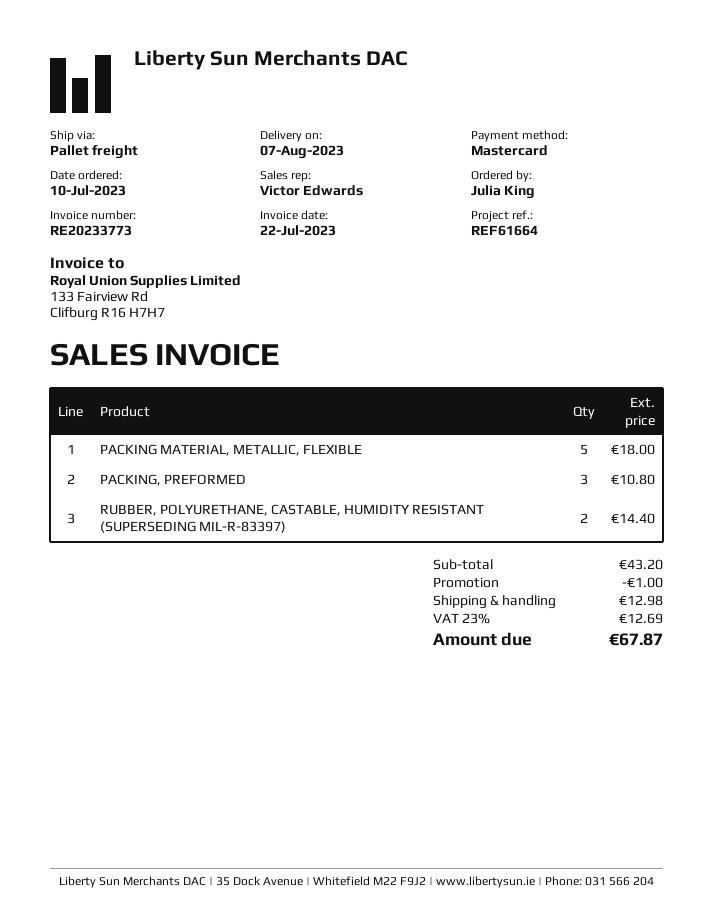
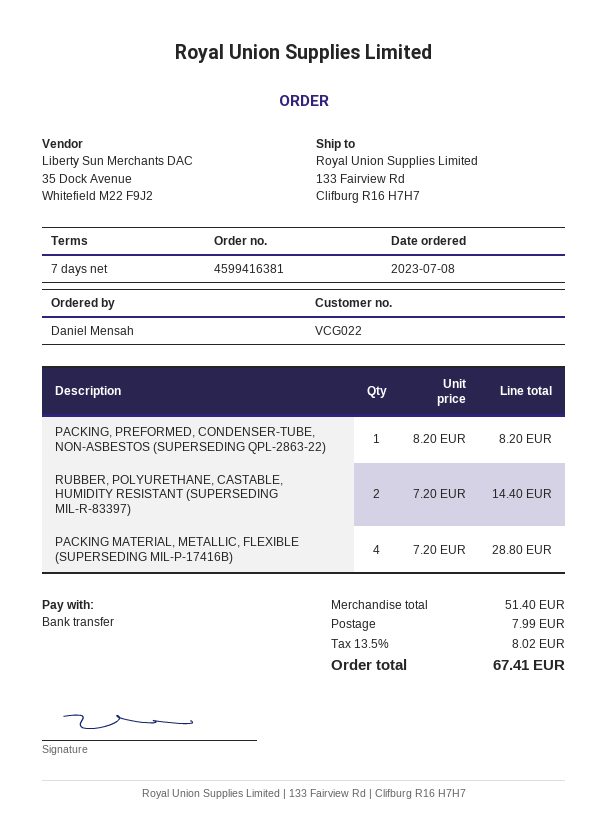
order date: 2023-07-10 -> 2023-07-08
ordered by: Julia King -> Daniel Mensah
payment method: Mastercard -> bank transfer
PACKING MATERIAL, METALLIC, FLEXIBLE: 5 for 18.00 -> none
PACKING, PREFORMED: 3 for 10.80 -> none
PACKING, PREFORMED, CONDENSER-TUBE, NON-ASBESTOS (SUPERSEDING QPL-2863-22): none -> 1 for 8.20
PACKING MATERIAL, METALLIC, FLEXIBLE (SUPERSEDING MIL-P-17416B): none -> 4 for 28.80
subtotal: 43.20 -> 51.40
discount: 1.00 -> none
shipping: 12.98 -> 7.99
tax: 23% = 12.69 -> 13.5% = 8.02
total: 67.87 -> 67.41

